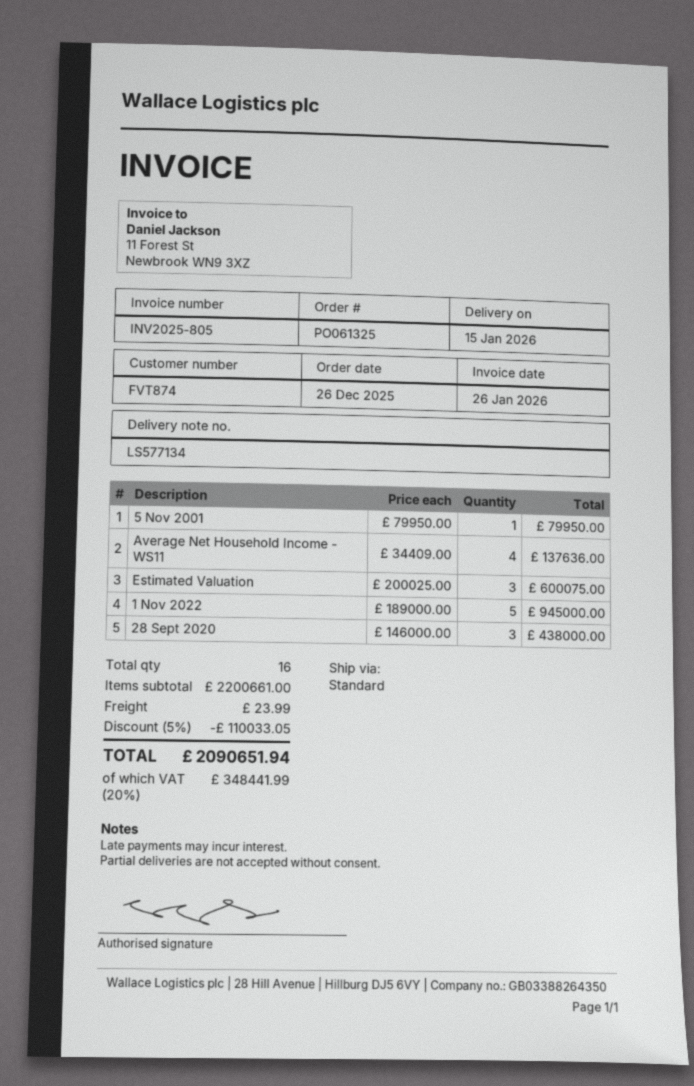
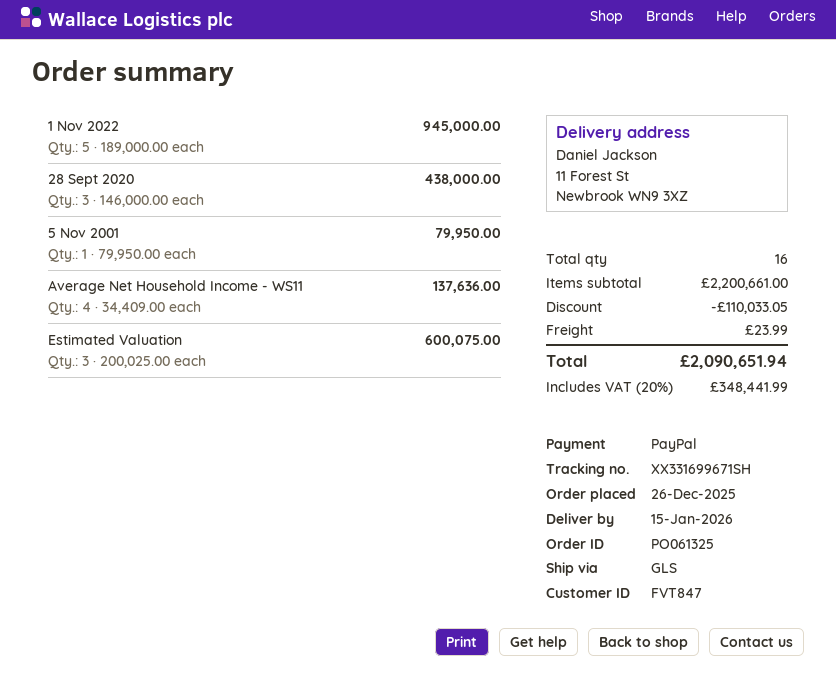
customer number: FVT874 -> FVT847
shipping method: standard -> GLS

